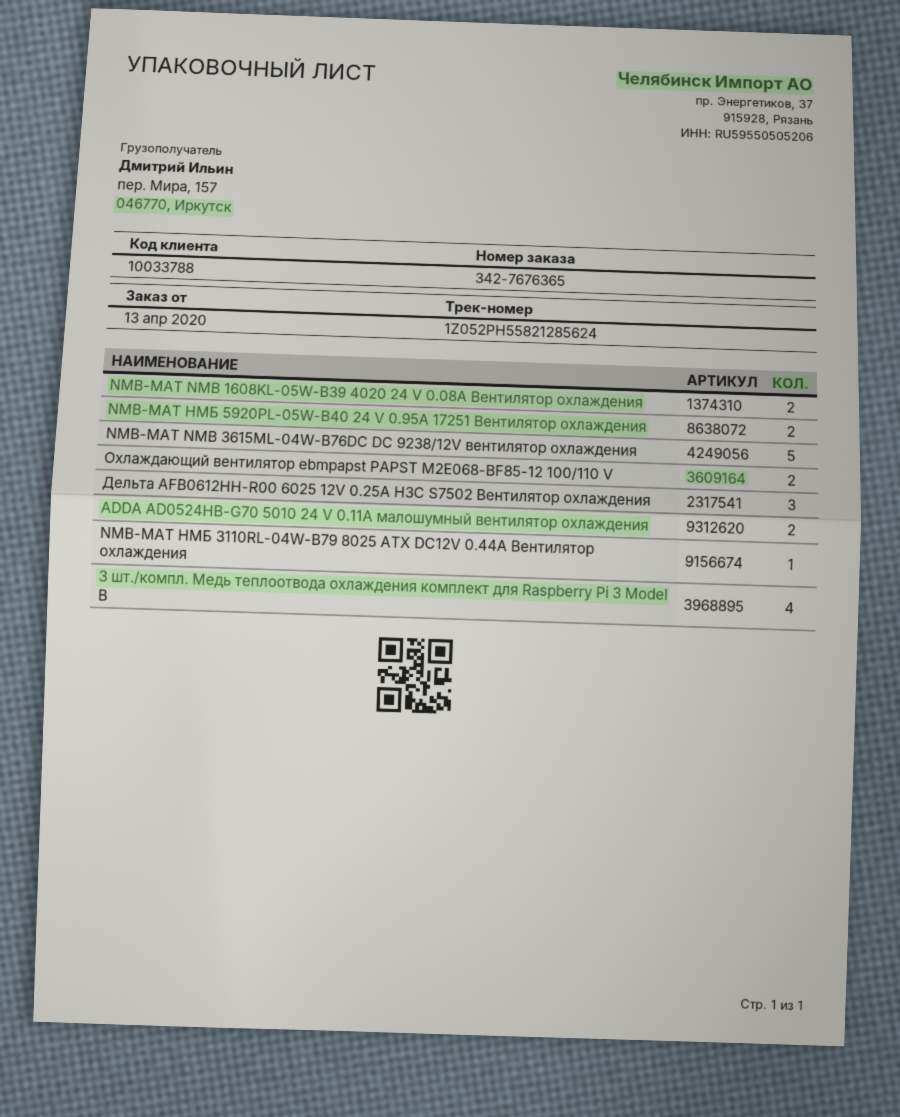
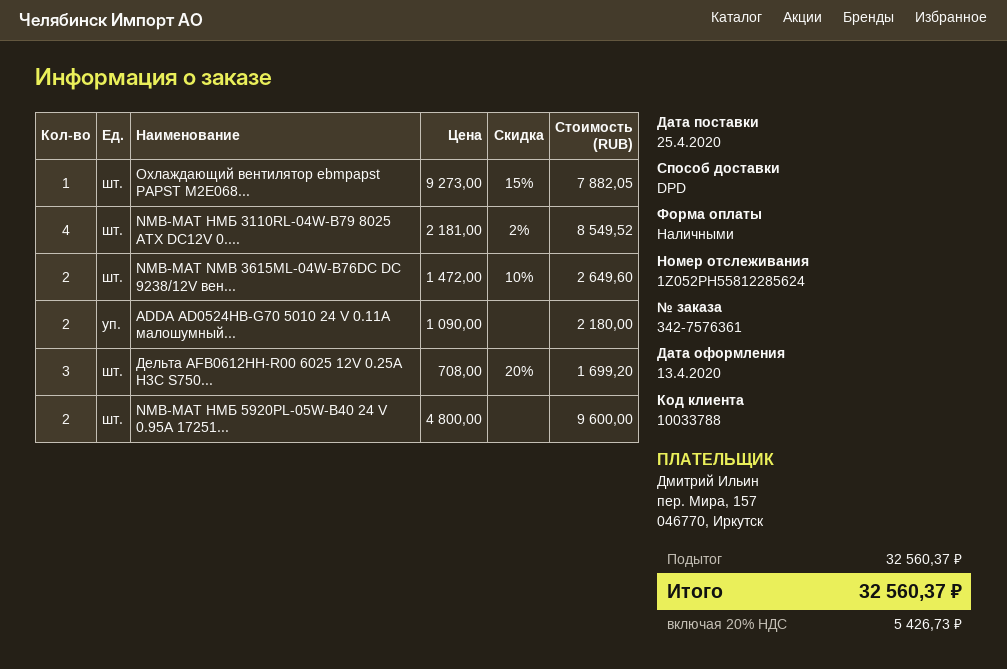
order number: 342-7676365 -> 342-7576361
tracking number: 1Z052PH55821285624 -> 1Z052PH55812285624
NMB-MAT NMB 1608KL-05W-B39 4020 24 V 0.08A Вентилятор охлаждения: 2 -> none
NMB-MAT NMB 3615ML-04W-B76DC DC 9238/12V вентилятор охлаждения: 5 -> 2
Охлаждающий вентилятор ebmpapst PAPST M2E068-BF85-12 100/110 V: 2 -> 1
NMB-MAT НМБ 3110RL-04W-B79 8025 ATX DC12V 0.44A Вентилятор охлаждения: 1 -> 4
3 шт./компл. Медь теплоотвода охлаждения комплект для Raspberry Pi 3 Model B: 4 -> none

